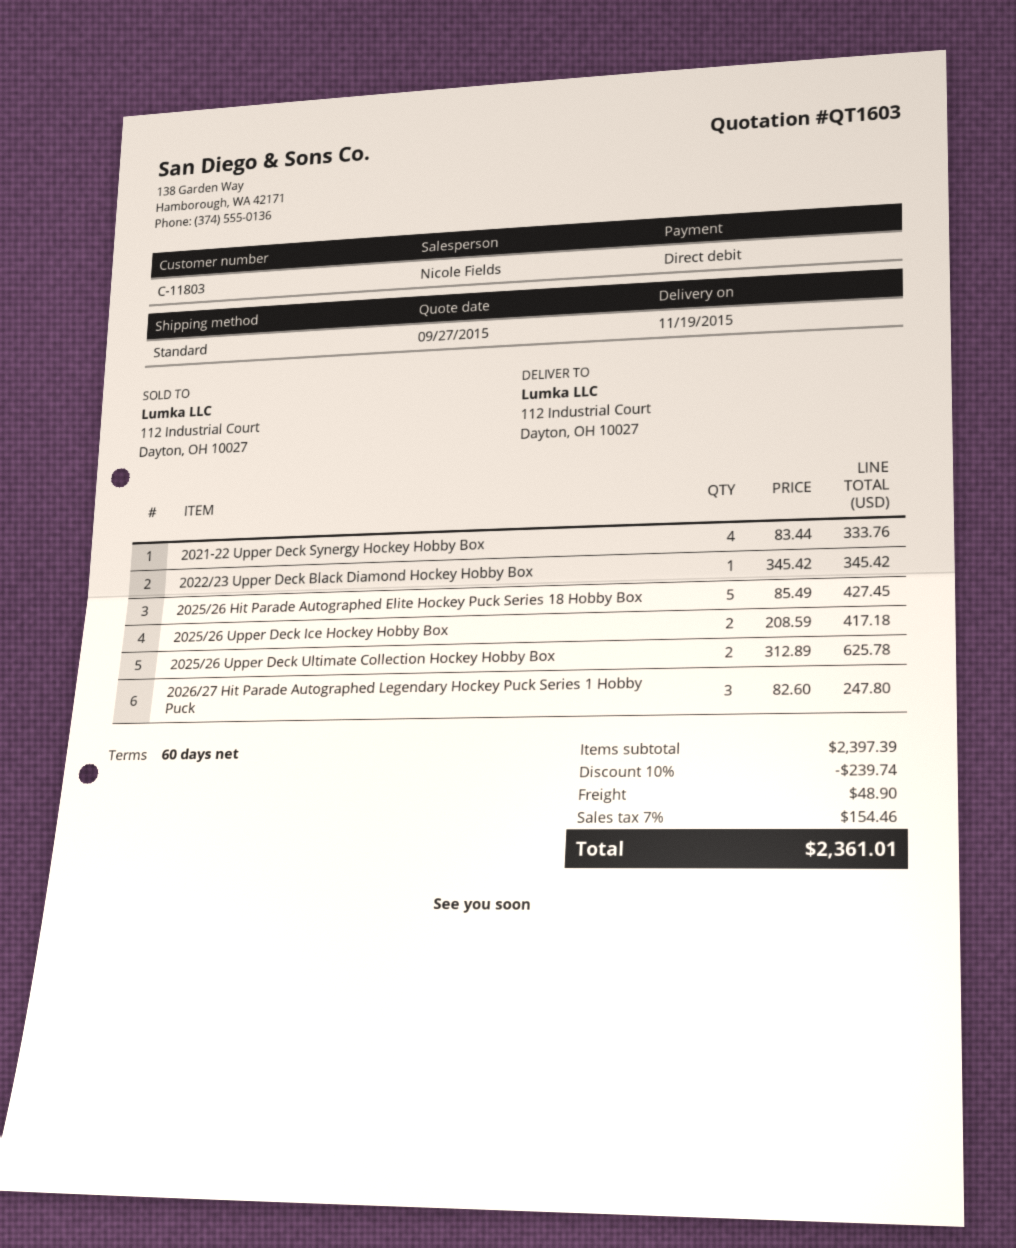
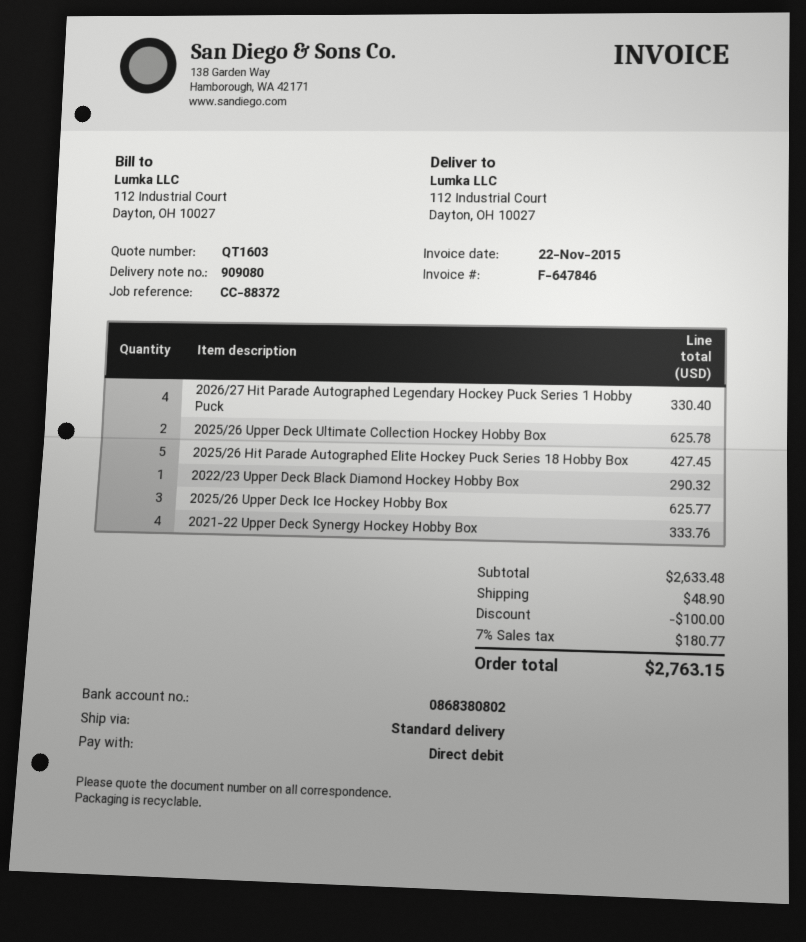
2022/23 Upper Deck Black Diamond Hockey Hobby Box: 1 for 345.42 -> 1 for 290.32
2025/26 Upper Deck Ice Hockey Hobby Box: 2 for 417.18 -> 3 for 625.77
2026/27 Hit Parade Autographed Legendary Hockey Puck Series 1 Hobby Puck: 3 for 247.80 -> 4 for 330.40
subtotal: 2397.39 -> 2633.48
discount: 239.74 -> 100.00
tax: 7% = 154.46 -> 7% = 180.77
total: 2361.01 -> 2763.15

